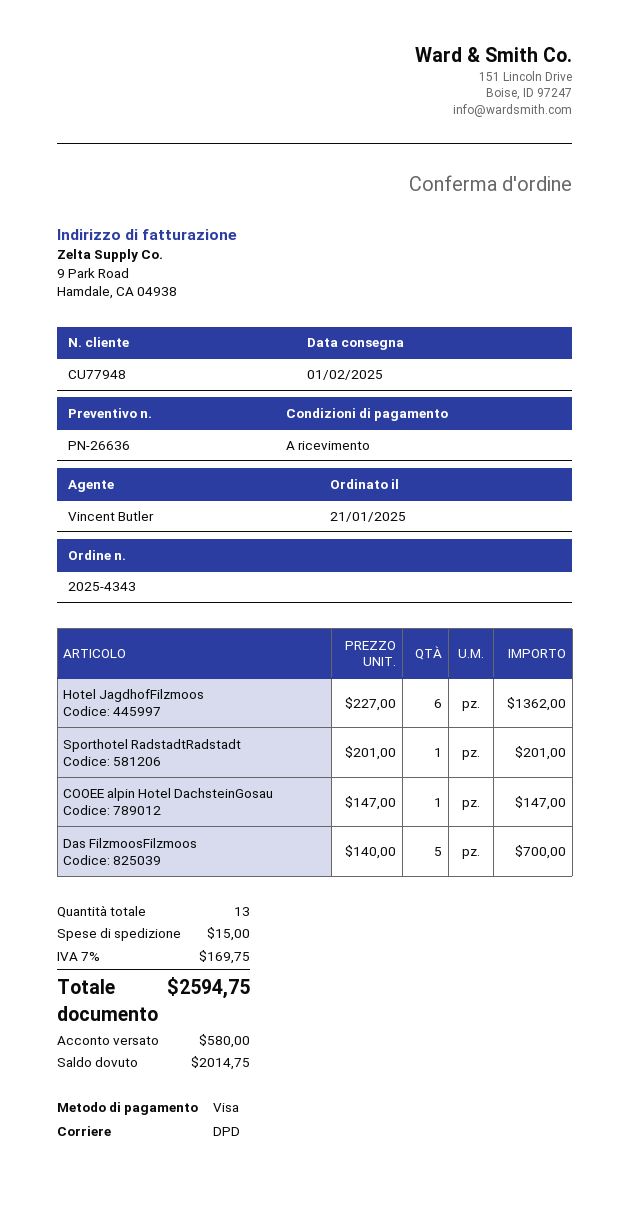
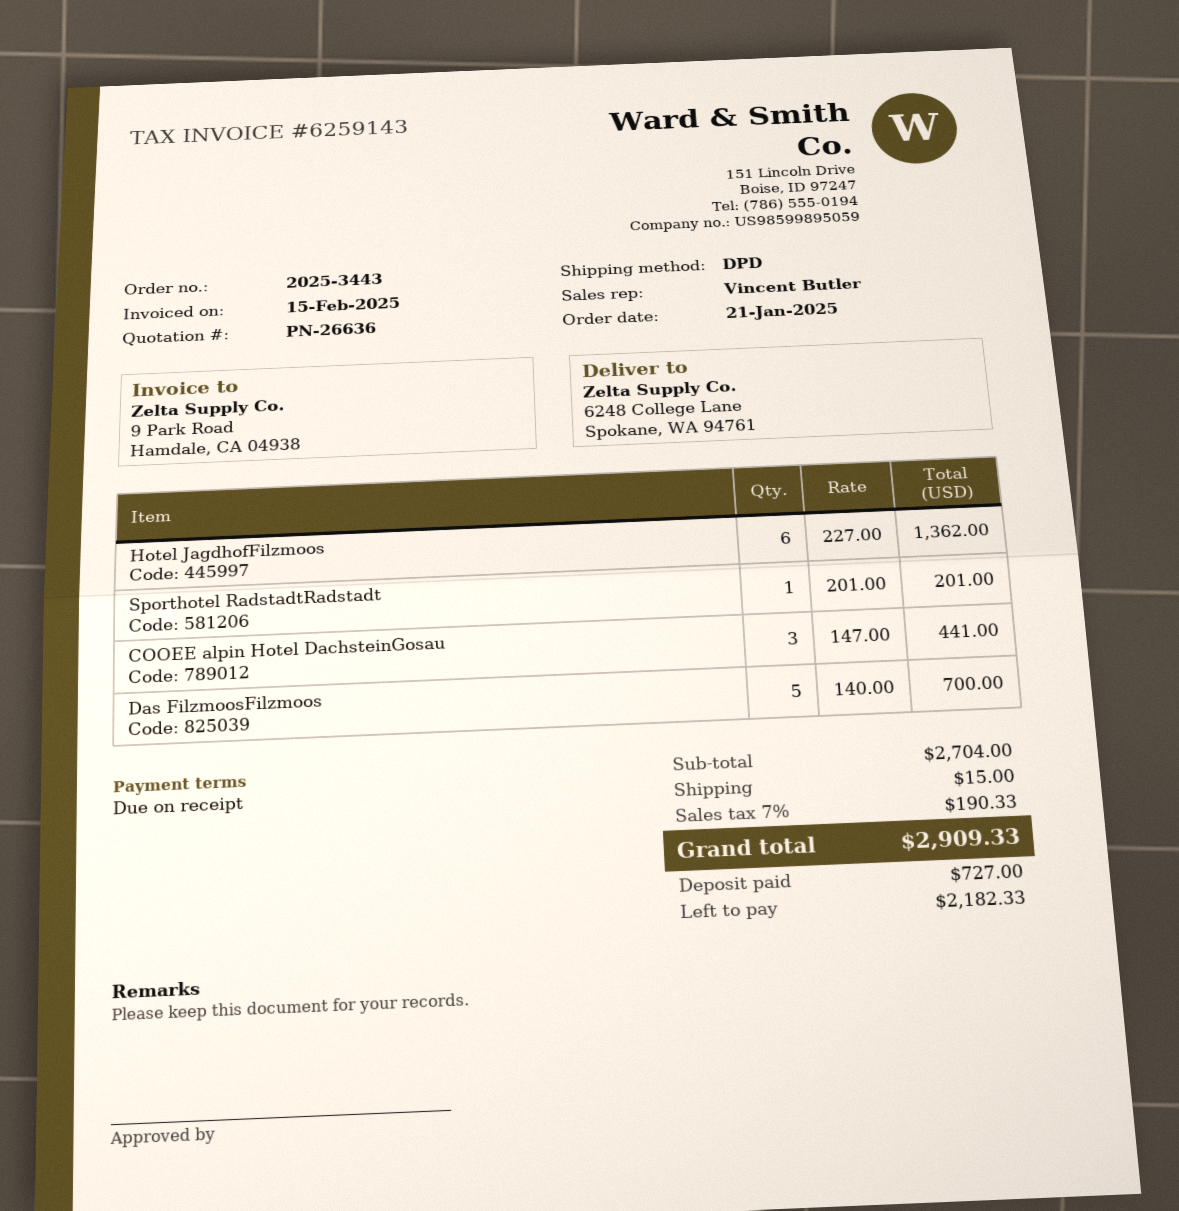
order number: 2025-4343 -> 2025-3443
COOEE alpin Hotel DachsteinGosau: 1 x 147.00 = 147.00 -> 3 x 147.00 = 441.00
tax: 7% = 169.75 -> 7% = 190.33
total: 2594.75 -> 2909.33
deposit: 580.00 -> 727.00
balance: 2014.75 -> 2182.33

